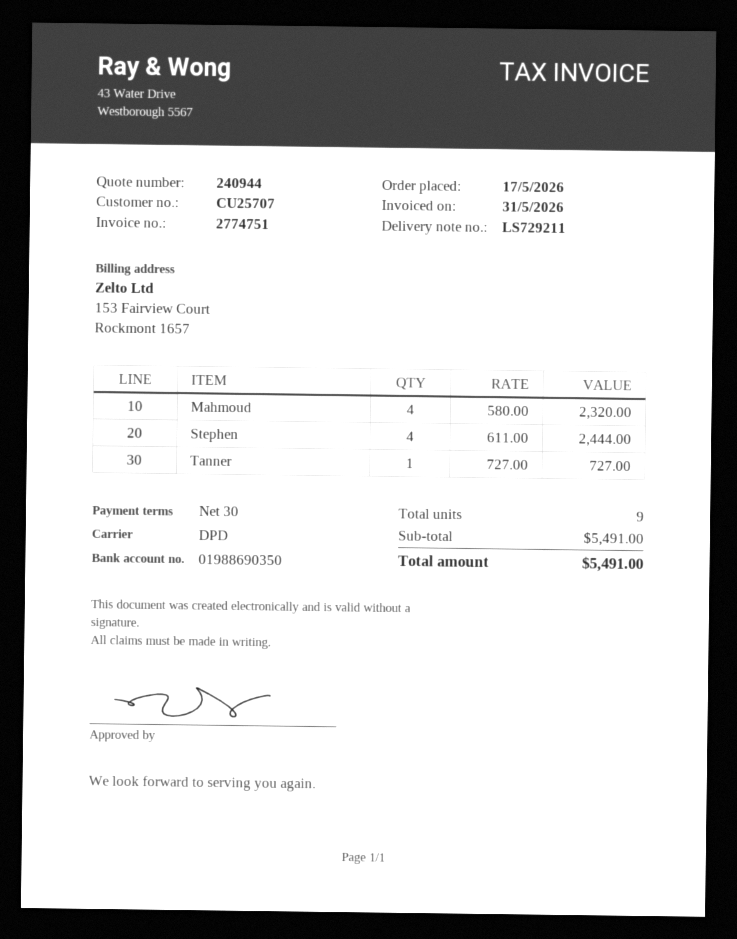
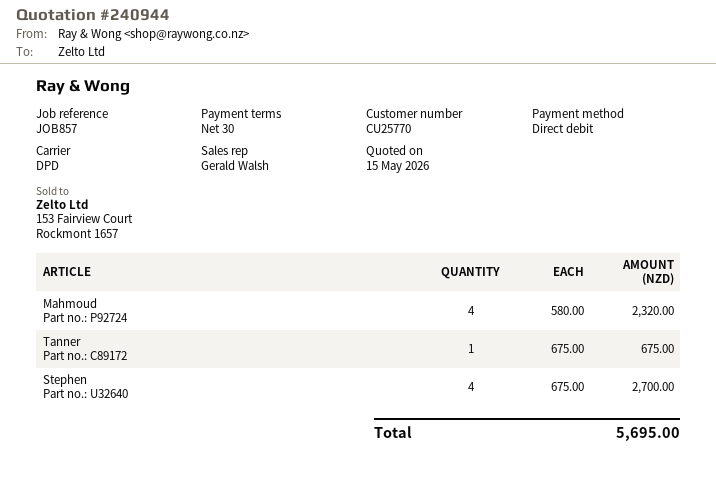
customer number: CU25707 -> CU25770
Stephen: 4 x 611.00 = 2444.00 -> 4 x 675.00 = 2700.00
Tanner: 1 x 727.00 = 727.00 -> 1 x 675.00 = 675.00
total: 5491.00 -> 5695.00

